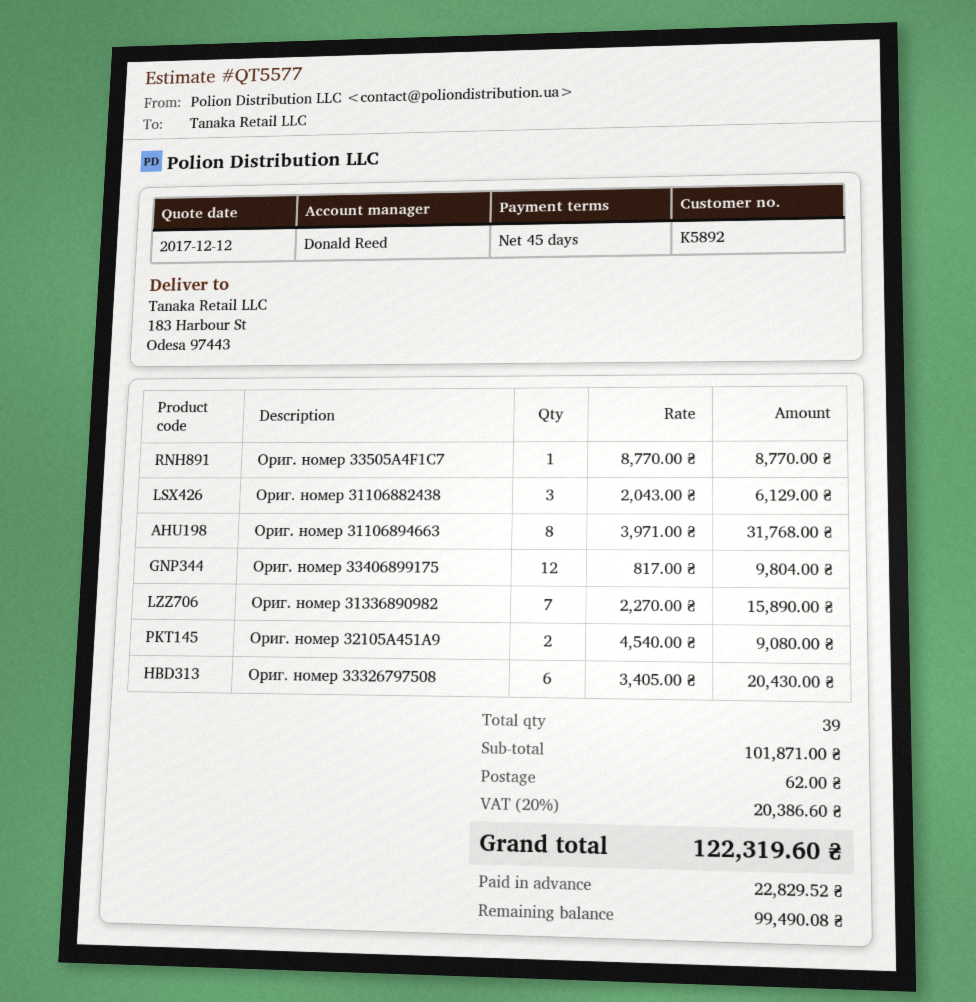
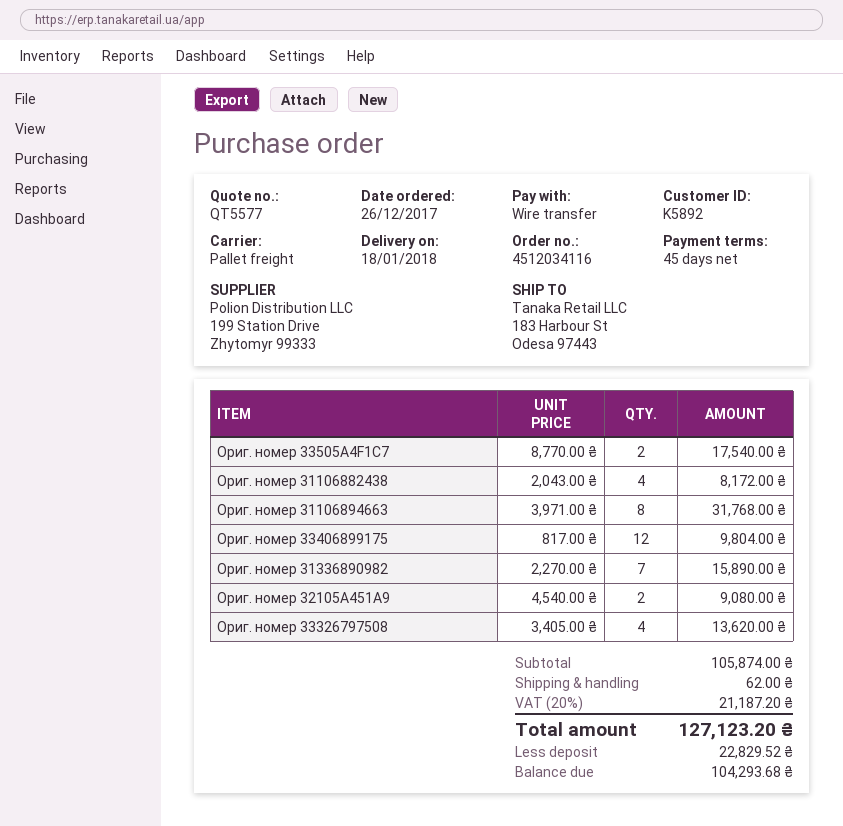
Ориг. номер 33505A4F1C7: 1 x 8770.00 = 8770.00 -> 2 x 8770.00 = 17540.00
Ориг. номер 31106882438: 3 x 2043.00 = 6129.00 -> 4 x 2043.00 = 8172.00
Ориг. номер 33326797508: 6 x 3405.00 = 20430.00 -> 4 x 3405.00 = 13620.00
subtotal: 101871.00 -> 105874.00
tax: 20% = 20386.60 -> 20% = 21187.20
total: 122319.60 -> 127123.20
balance: 99490.08 -> 104293.68

